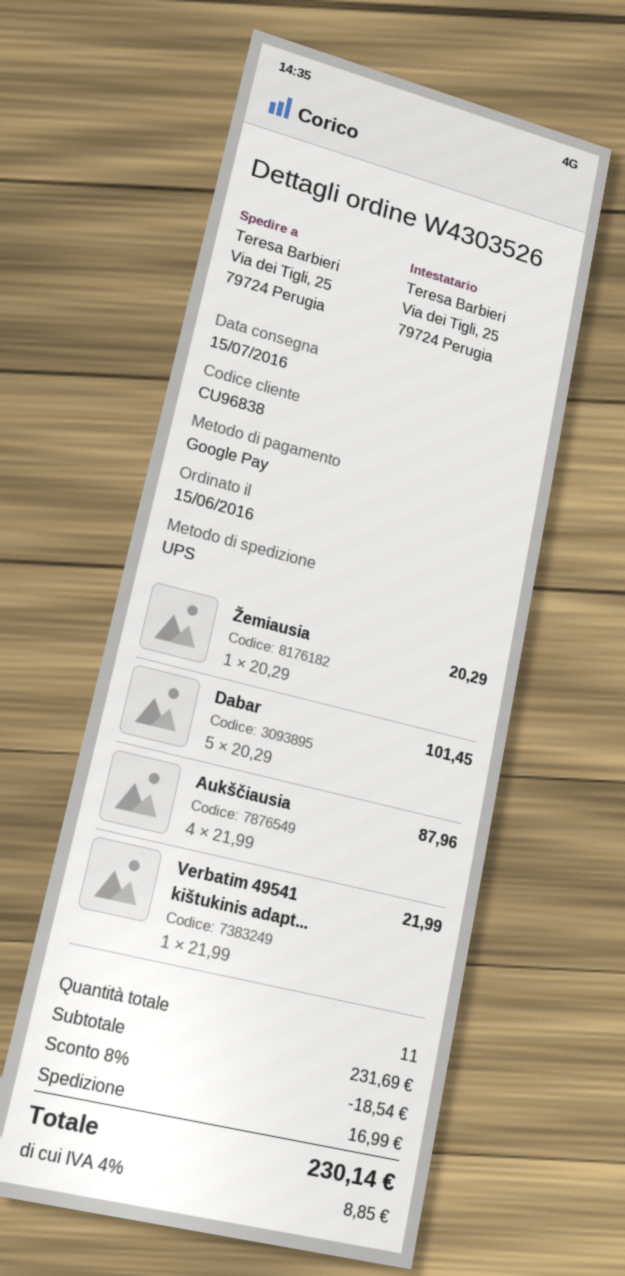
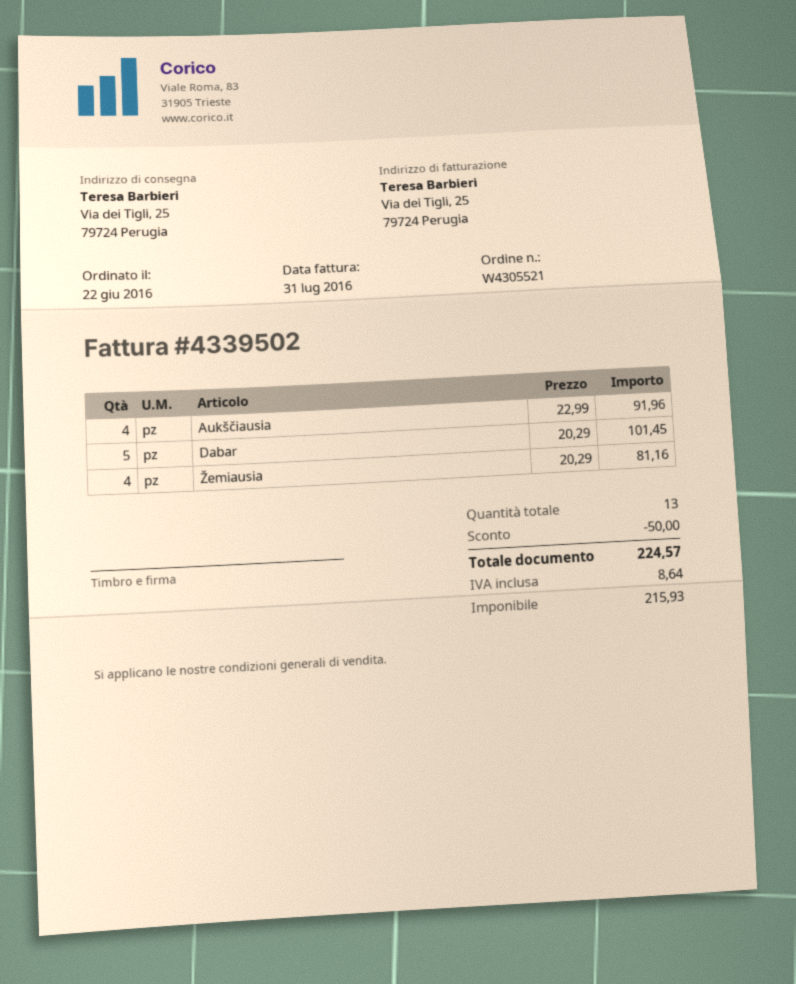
order number: W4303526 -> W4305521
order date: 2016-06-15 -> 2016-06-22
Žemiausia: 1 x 20.29 = 20.29 -> 4 x 20.29 = 81.16
Aukščiausia: 4 x 21.99 = 87.96 -> 4 x 22.99 = 91.96
Verbatim 49541 kištukinis adapt...: 1 x 21.99 = 21.99 -> none
total quantity: 11 -> 13
discount: 18.54 -> 50.00
shipping: 16.99 -> none
tax: 8.85 -> 8.64
total: 230.14 -> 224.57

